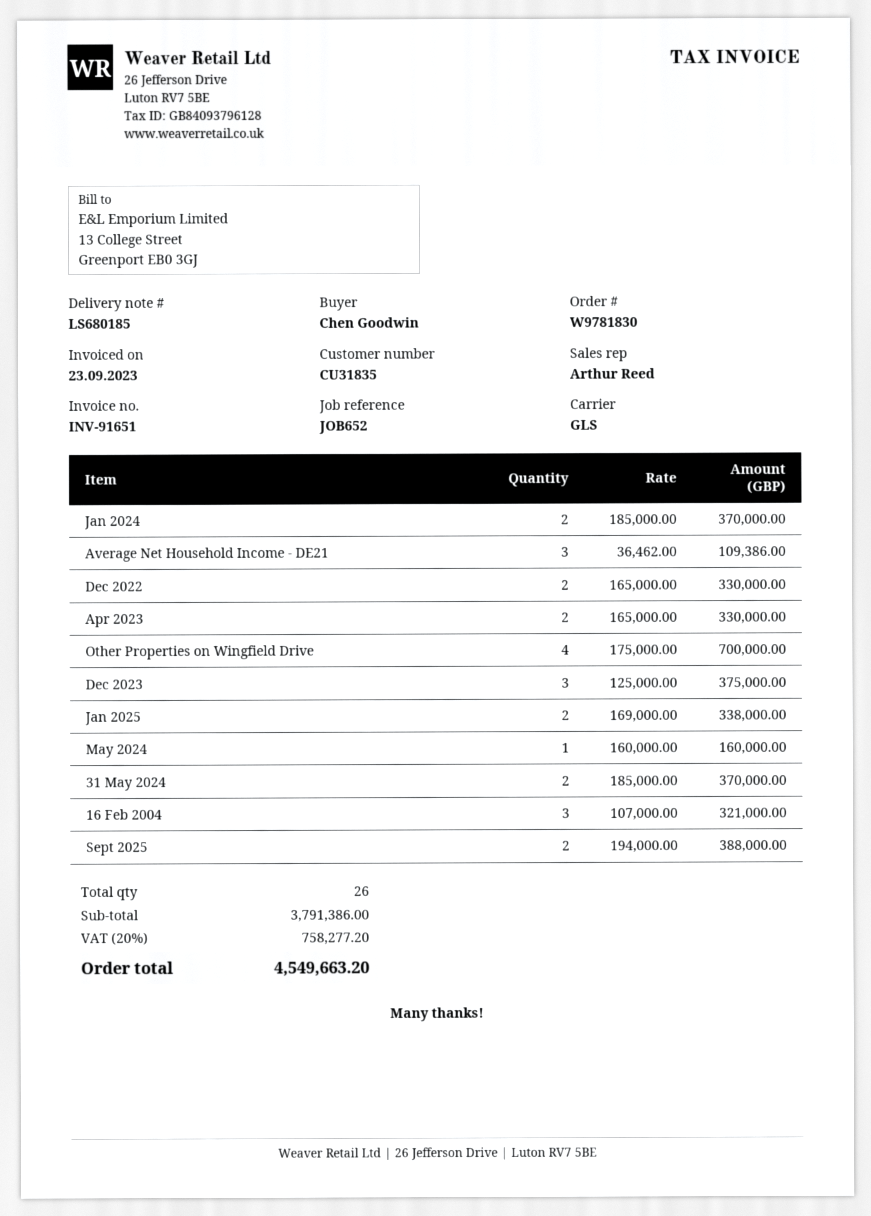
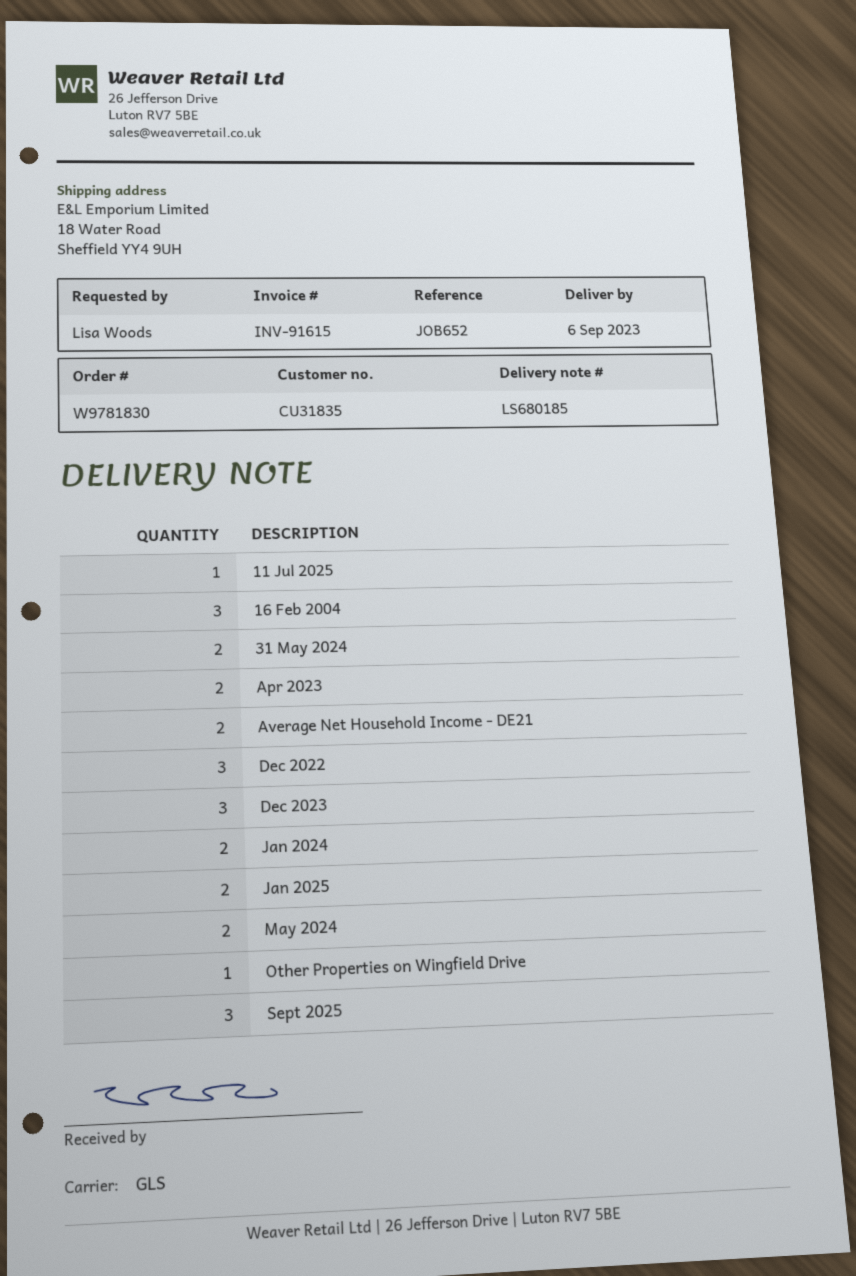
invoice number: INV-91651 -> INV-91615
ordered by: Chen Goodwin -> Lisa Woods
Average Net Household Income - DE21: 3 -> 2
Dec 2022: 2 -> 3
Other Properties on Wingfield Drive: 4 -> 1
May 2024: 1 -> 2
Sept 2025: 2 -> 3
11 Jul 2025: none -> 1

